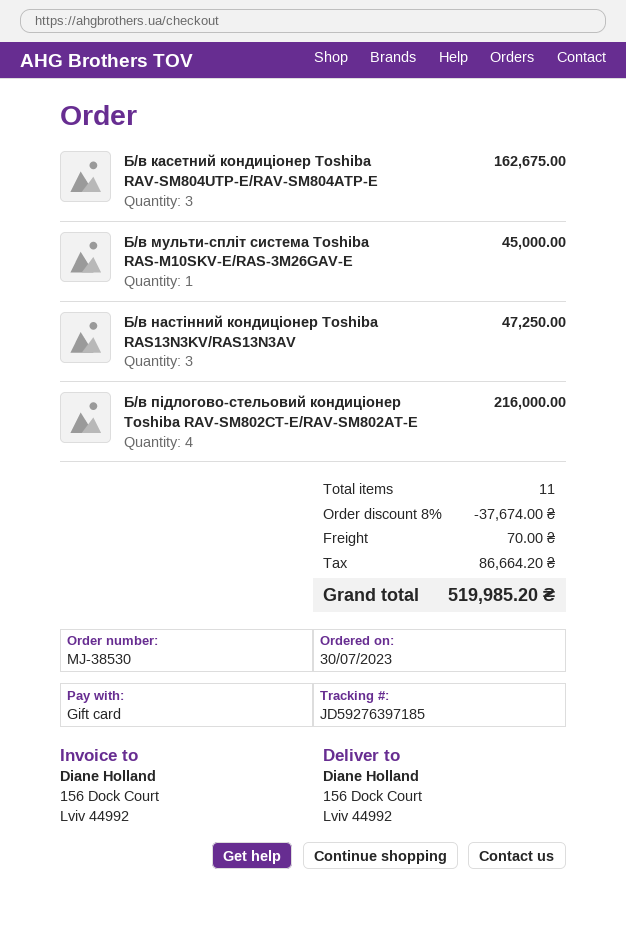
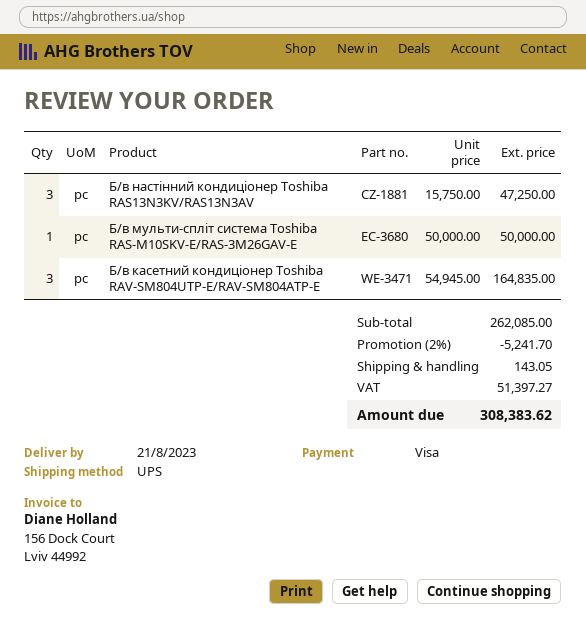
payment method: gift card -> Visa
Б/в касетний кондиціонер Toshiba RAV-SM804UTP-E/RAV-SM804ATP-E: 3 for 162675.00 -> 3 for 164835.00
Б/в мульти-спліт система Toshiba RAS-M10SKV-E/RAS-3M26GAV-E: 1 for 45000.00 -> 1 for 50000.00
Б/в підлогово-стельовий кондиціонер Toshiba RAV-SM802CT-E/RAV-SM802AT-E: 4 for 216000.00 -> none
discount: 8% = 37674.00 -> 2% = 5241.70
shipping: 70.00 -> 143.05
tax: 86664.20 -> 51397.27
total: 519985.20 -> 308383.62

